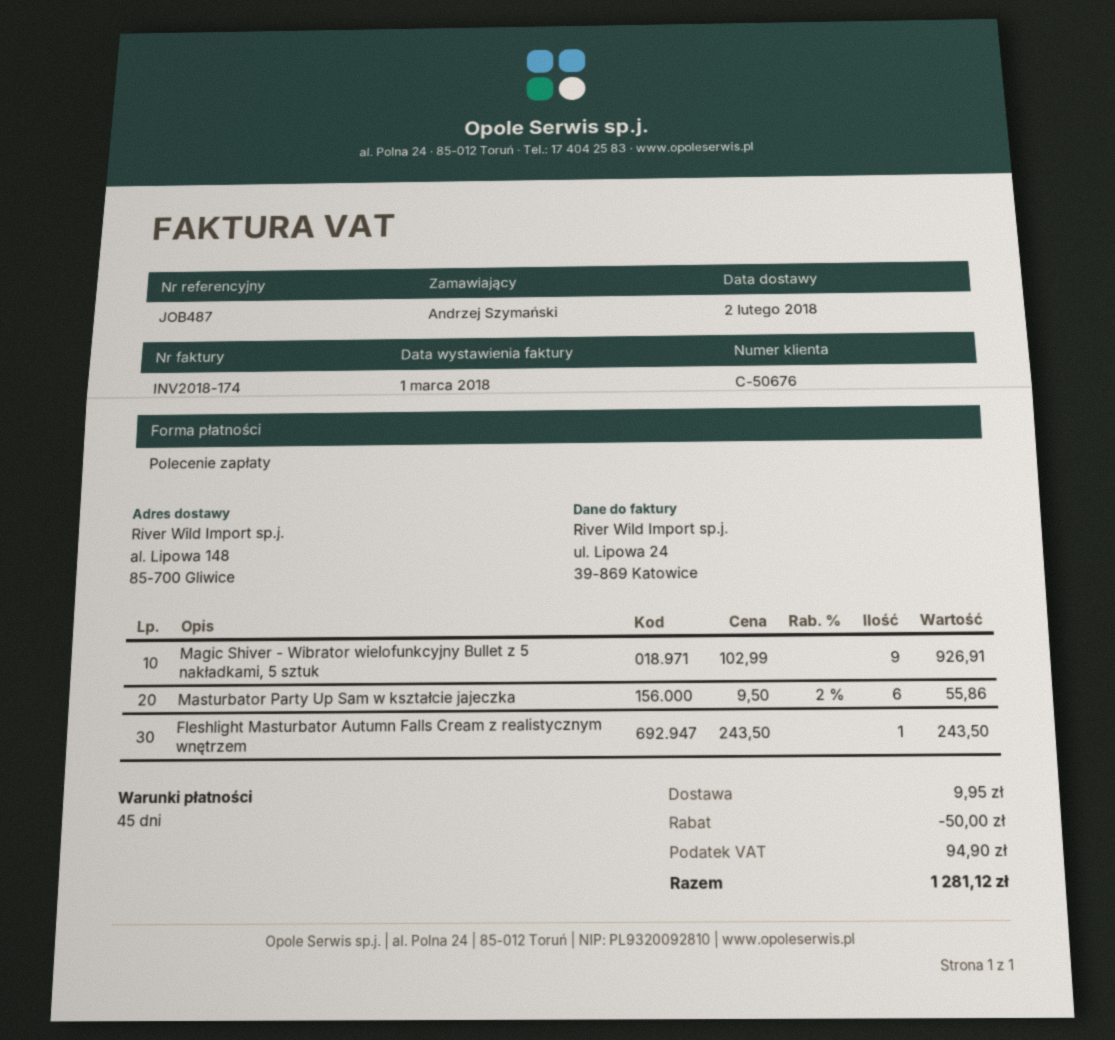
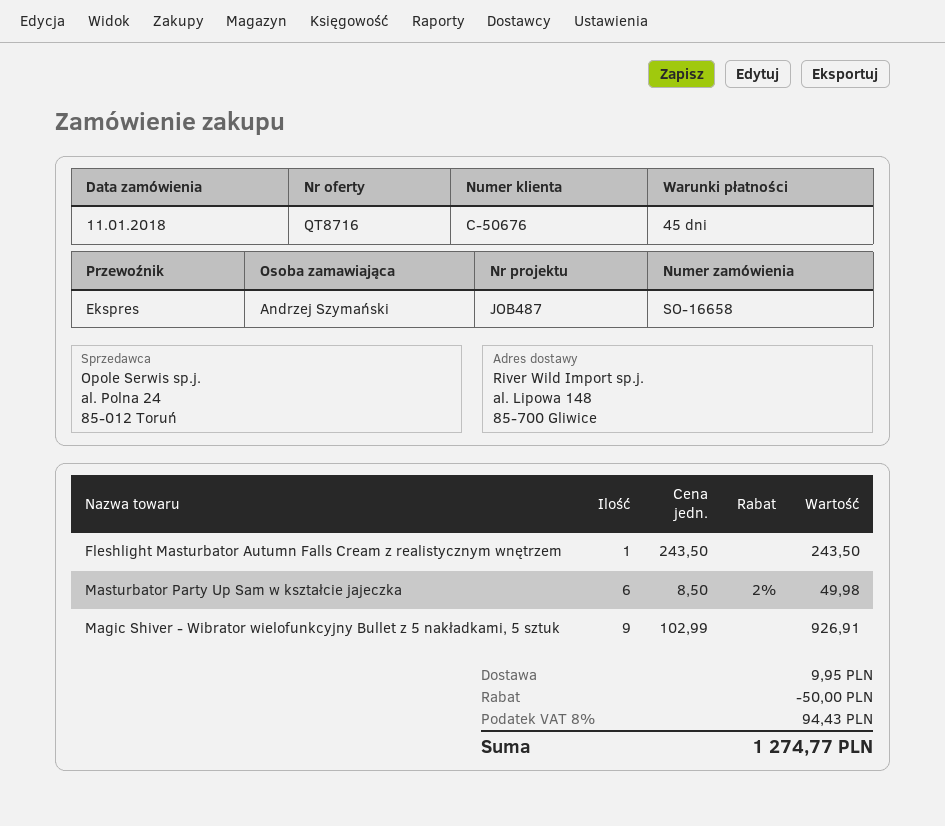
Masturbator Party Up Sam w kształcie jajeczka: 6 x 9.50 - 2% = 55.86 -> 6 x 8.50 - 2% = 49.98
tax: 94.90 -> 94.43
total: 1281.12 -> 1274.77

